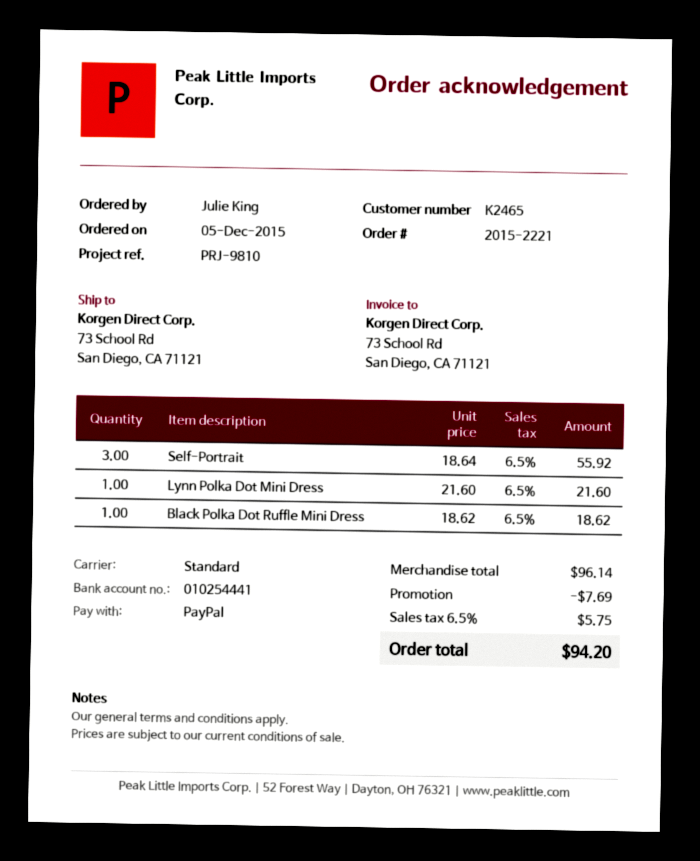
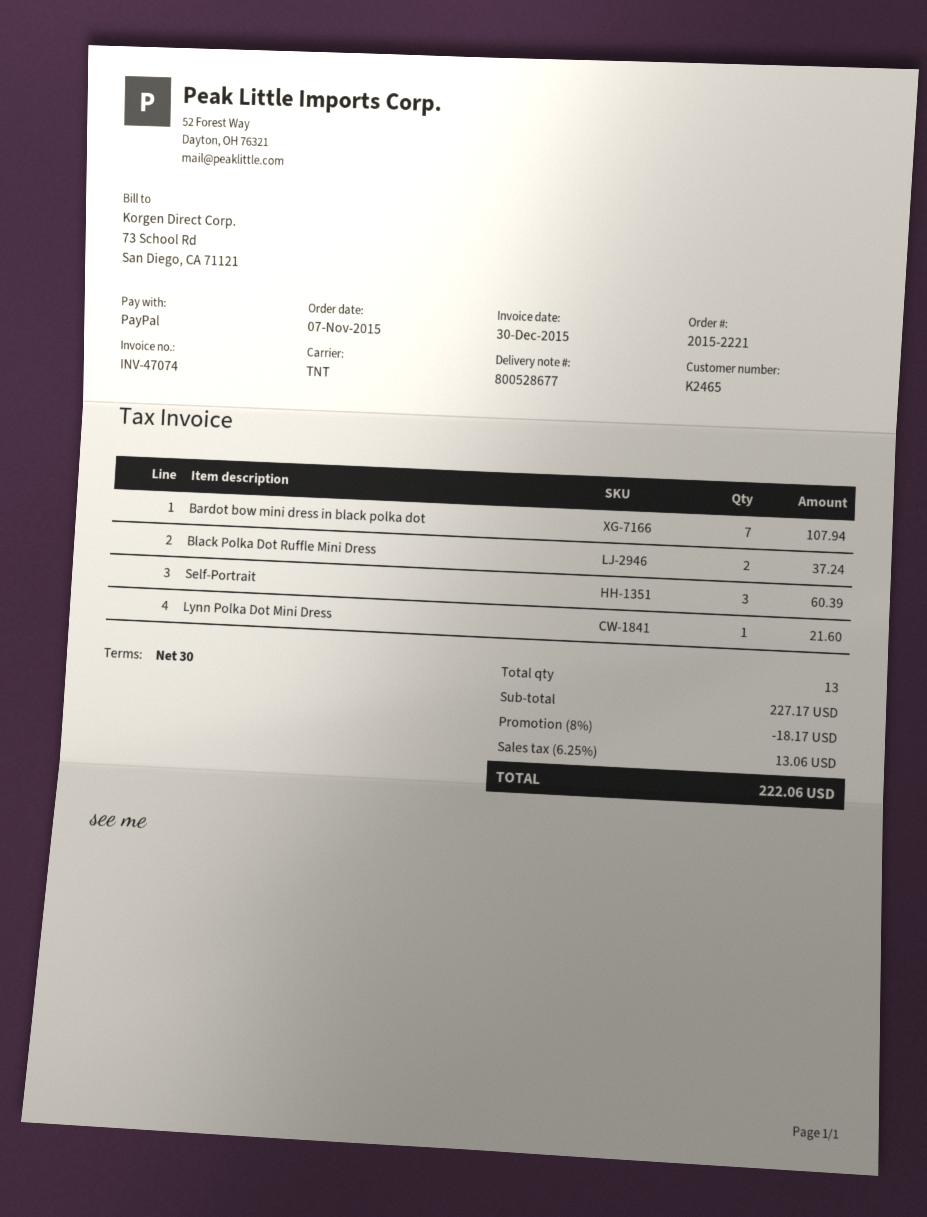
order date: 2015-12-05 -> 2015-11-07
shipping method: standard -> TNT
Self-Portrait: 3 for 55.92 -> 3 for 60.39
Black Polka Dot Ruffle Mini Dress: 1 for 18.62 -> 2 for 37.24
Bardot bow mini dress in black polka dot: none -> 7 for 107.94
subtotal: 96.14 -> 227.17
discount: 7.69 -> 18.17
tax: 6.5% = 5.75 -> 6.25% = 13.06
total: 94.20 -> 222.06

